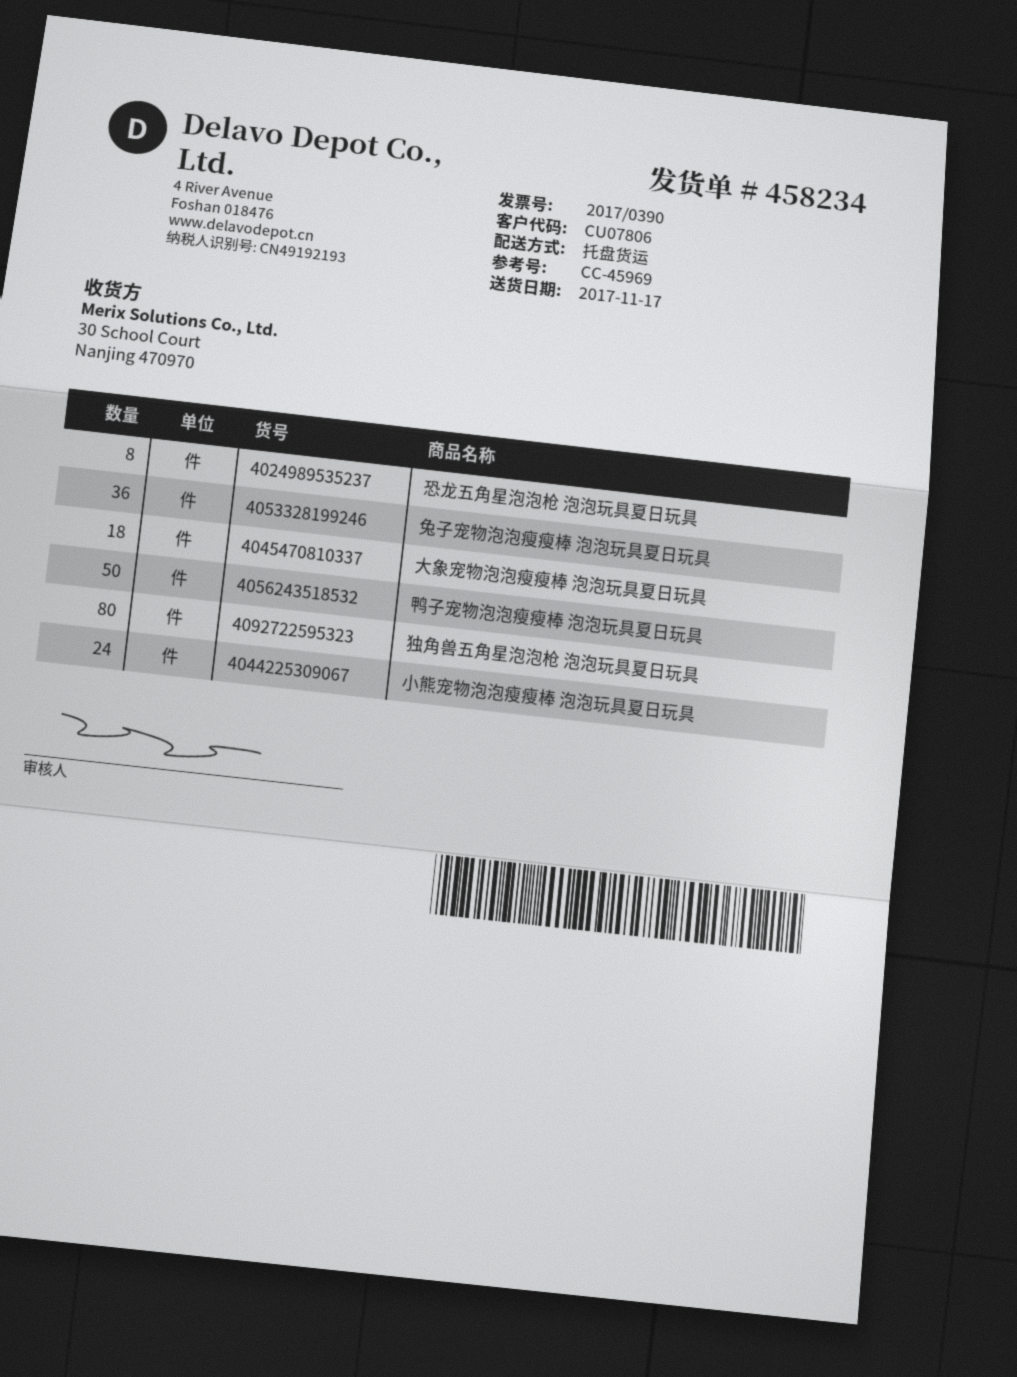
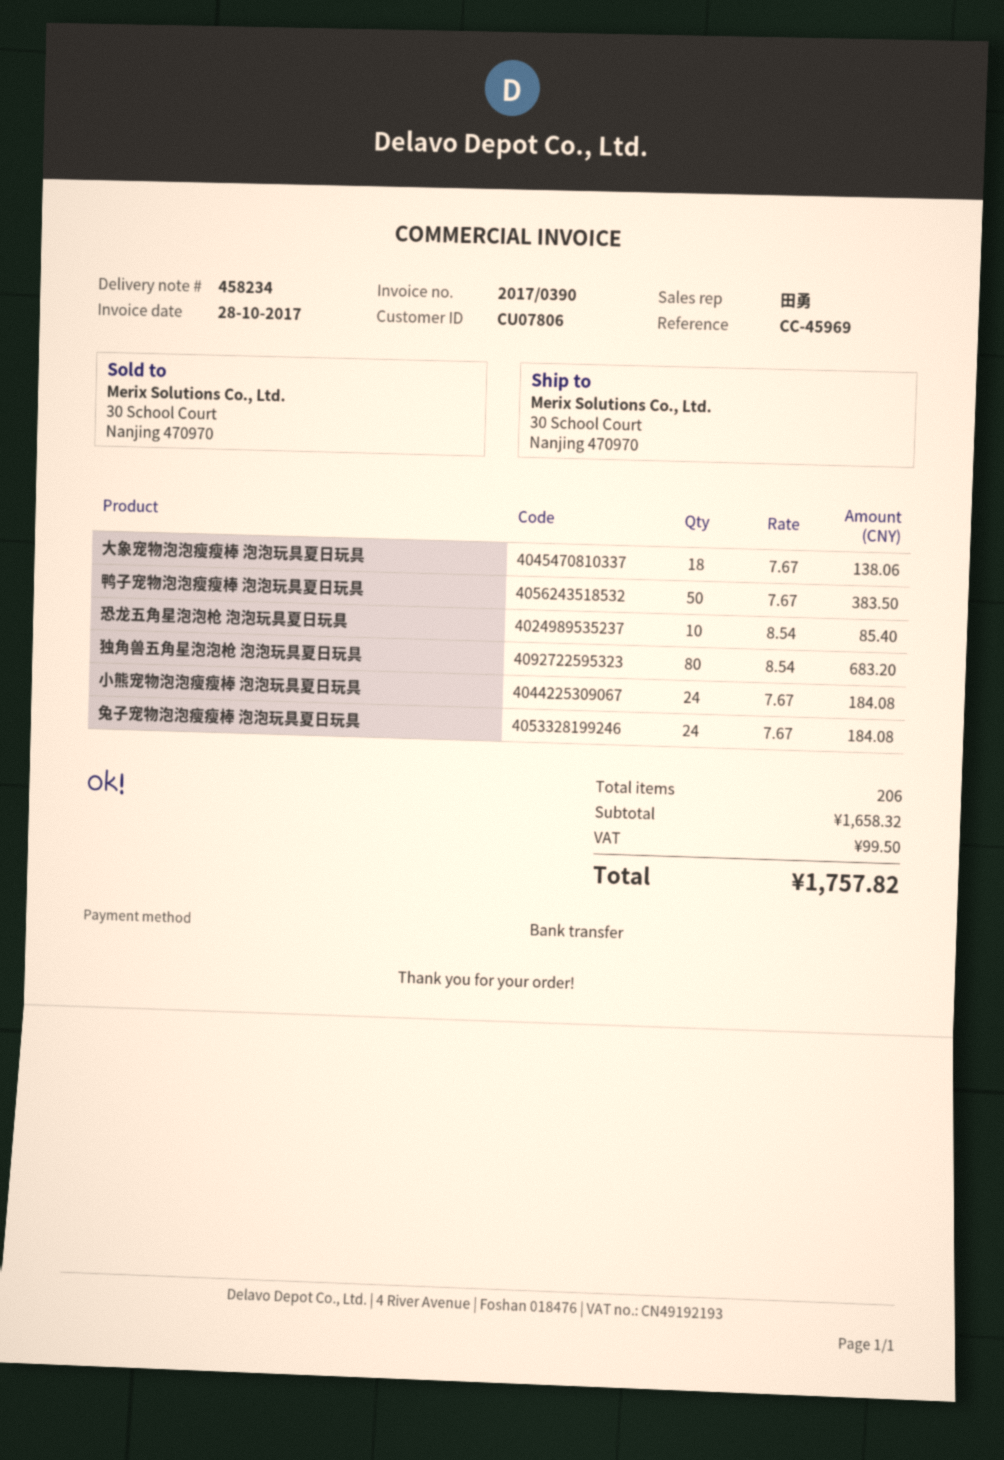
恐龙五角星泡泡枪 泡泡玩具夏日玩具: 8 -> 10
兔子宠物泡泡瘦瘦棒 泡泡玩具夏日玩具: 36 -> 24

